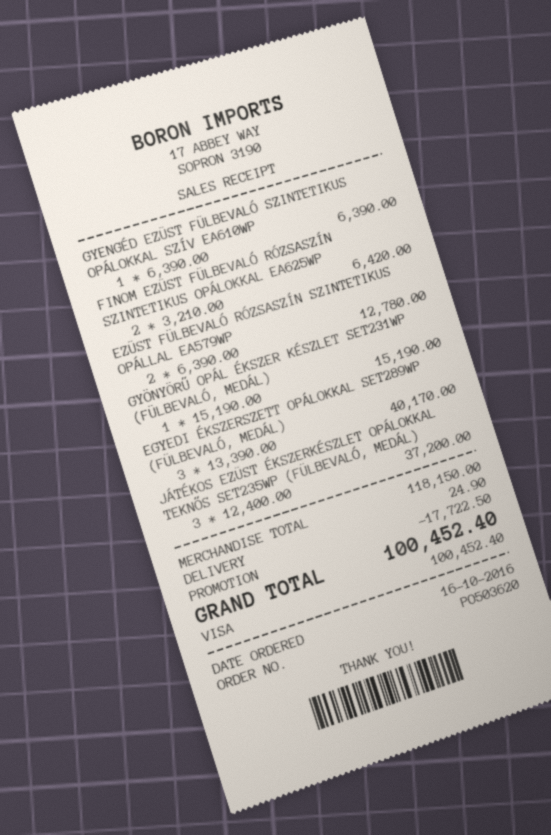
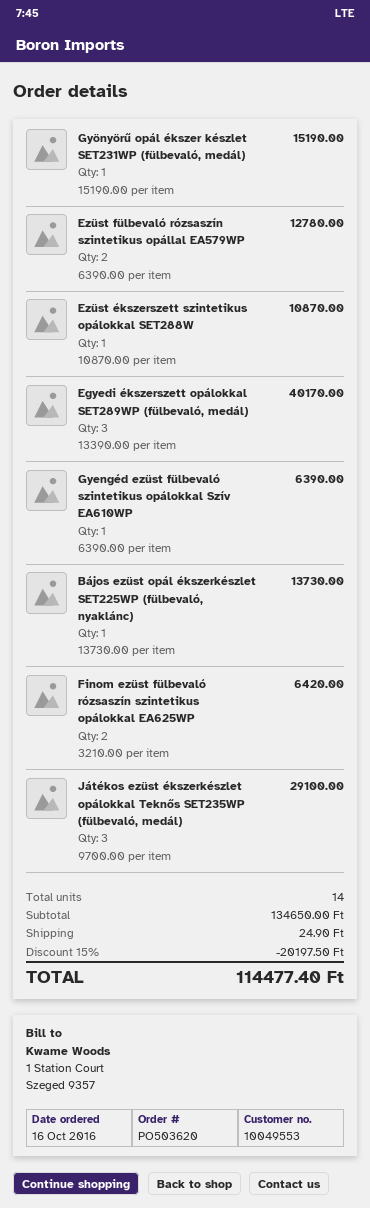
JÁTÉKOS EZÜST ÉKSZERKÉSZLET OPÁLOKKAL TEKNŐS SET235WP (FÜLBEVALÓ, MEDÁL): 3 x 12400.00 = 37200.00 -> 3 x 9700.00 = 29100.00
Ezüst ékszerszett szintetikus opálokkal SET288W: none -> 1 x 10870.00 = 10870.00
Bájos ezüst opál ékszerkészlet SET225WP (fülbevaló, nyaklánc): none -> 1 x 13730.00 = 13730.00
subtotal: 118150.00 -> 134650.00
discount: 17722.50 -> 20197.50
total: 100452.40 -> 114477.40

